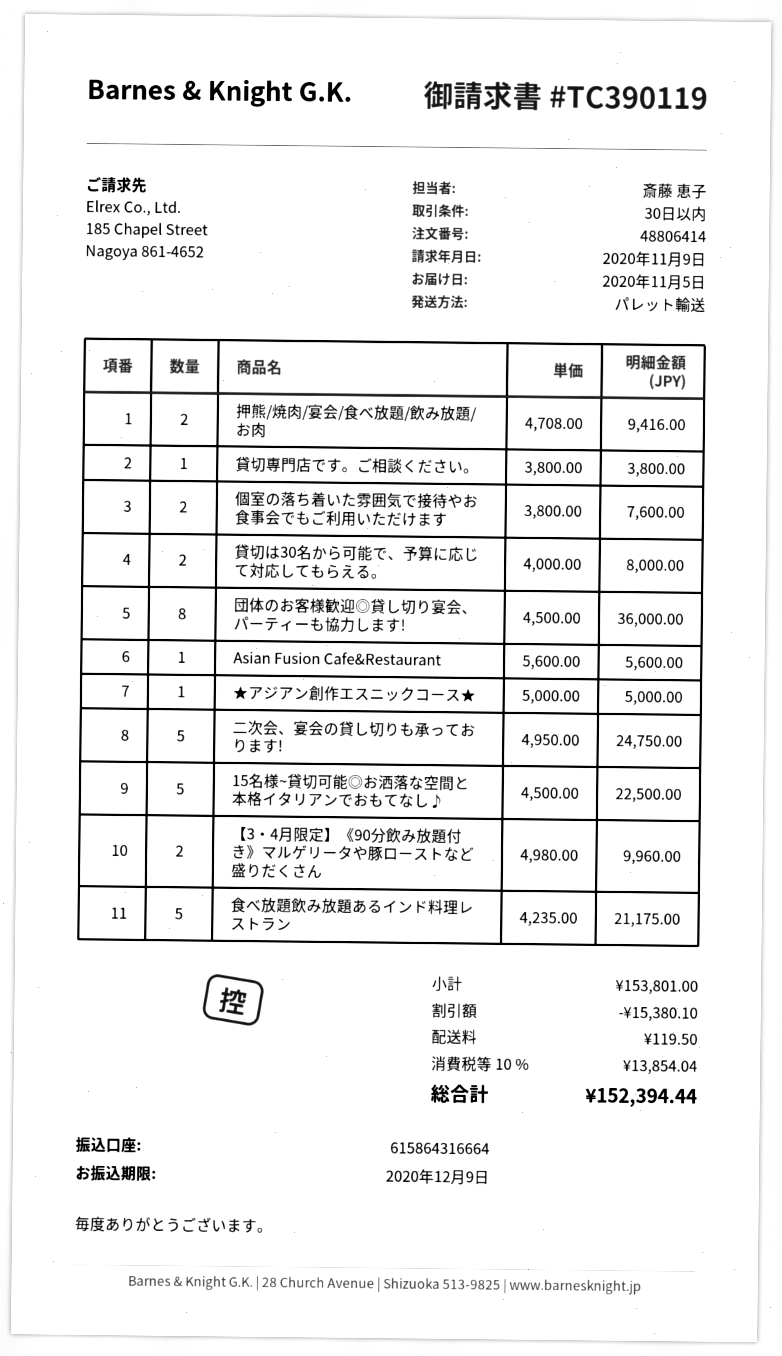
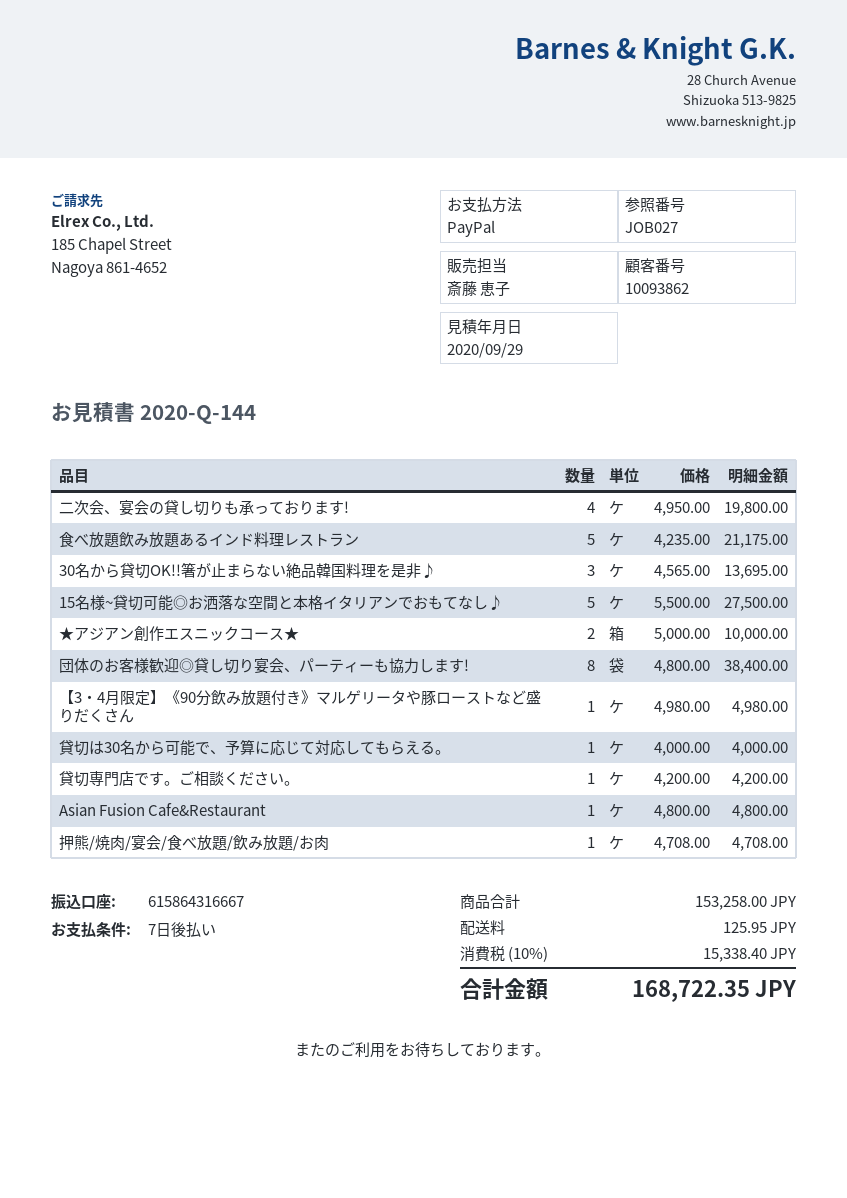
payment terms: 30 days -> 7 days
bank account: 615864316664 -> 615864316667
押熊/焼肉/宴会/食べ放題/飲み放題/お肉: 2 x 4708.00 = 9416.00 -> 1 x 4708.00 = 4708.00
貸切専門店です。ご相談ください。: 1 x 3800.00 = 3800.00 -> 1 x 4200.00 = 4200.00
個室の落ち着いた雰囲気で接待やお食事会でもご利用いただけます: 2 x 3800.00 = 7600.00 -> none
貸切は30名から可能で、予算に応じて対応してもらえる。: 2 x 4000.00 = 8000.00 -> 1 x 4000.00 = 4000.00
団体のお客様歓迎◎貸し切り宴会、パーティーも協力します!: 8 x 4500.00 = 36000.00 -> 8 x 4800.00 = 38400.00
Asian Fusion Cafe&Restaurant: 1 x 5600.00 = 5600.00 -> 1 x 4800.00 = 4800.00
★アジアン創作エスニックコース★: 1 x 5000.00 = 5000.00 -> 2 x 5000.00 = 10000.00
二次会、宴会の貸し切りも承っております!: 5 x 4950.00 = 24750.00 -> 4 x 4950.00 = 19800.00
15名様~貸切可能◎お洒落な空間と本格イタリアンでおもてなし♪: 5 x 4500.00 = 22500.00 -> 5 x 5500.00 = 27500.00
【3・4月限定】《90分飲み放題付き》マルゲリータや豚ローストなど盛りだくさん: 2 x 4980.00 = 9960.00 -> 1 x 4980.00 = 4980.00
30名から貸切OK!!箸が止まらない絶品韓国料理を是非♪: none -> 3 x 4565.00 = 13695.00
subtotal: 153801.00 -> 153258.00
discount: 15380.10 -> none
shipping: 119.50 -> 125.95
tax: 10% = 13854.04 -> 10% = 15338.40
total: 152394.44 -> 168722.35

